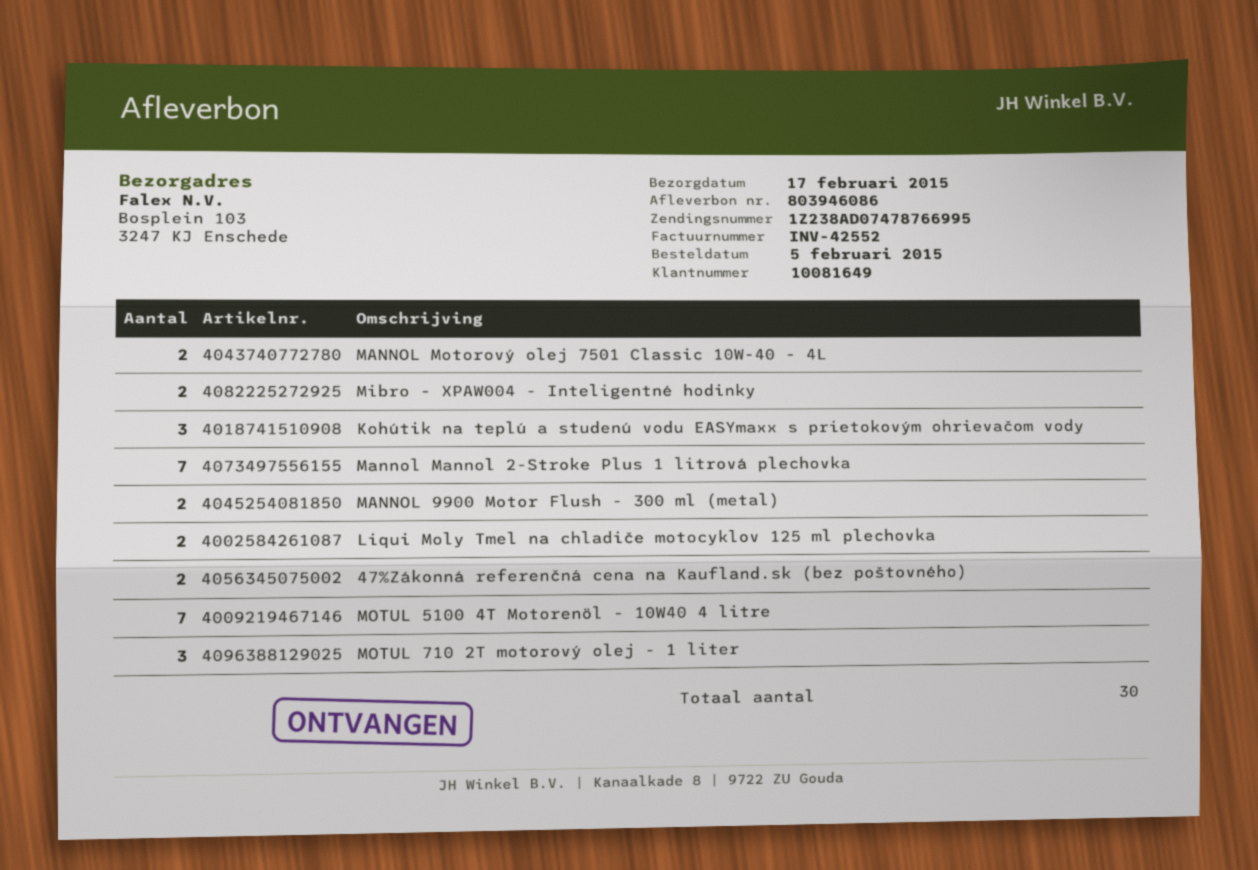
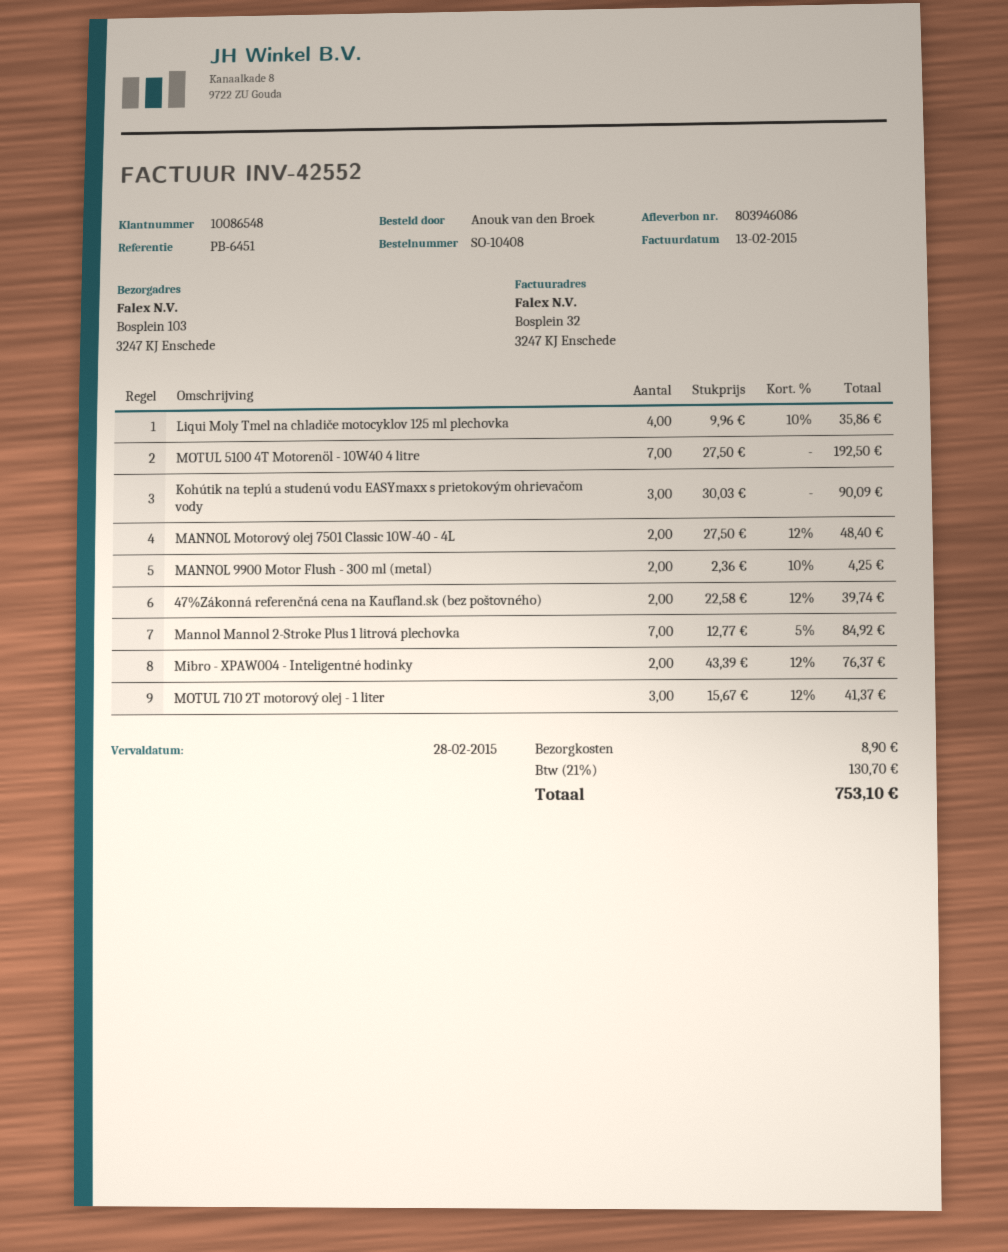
customer number: 10081649 -> 10086548
Liqui Moly Tmel na chladiče motocyklov 125 ml plechovka: 2 -> 4

